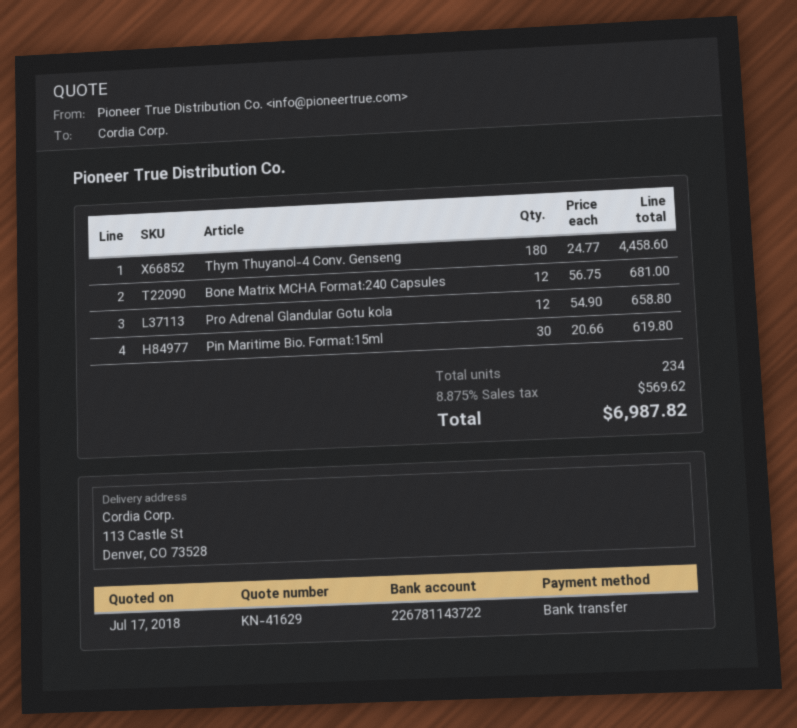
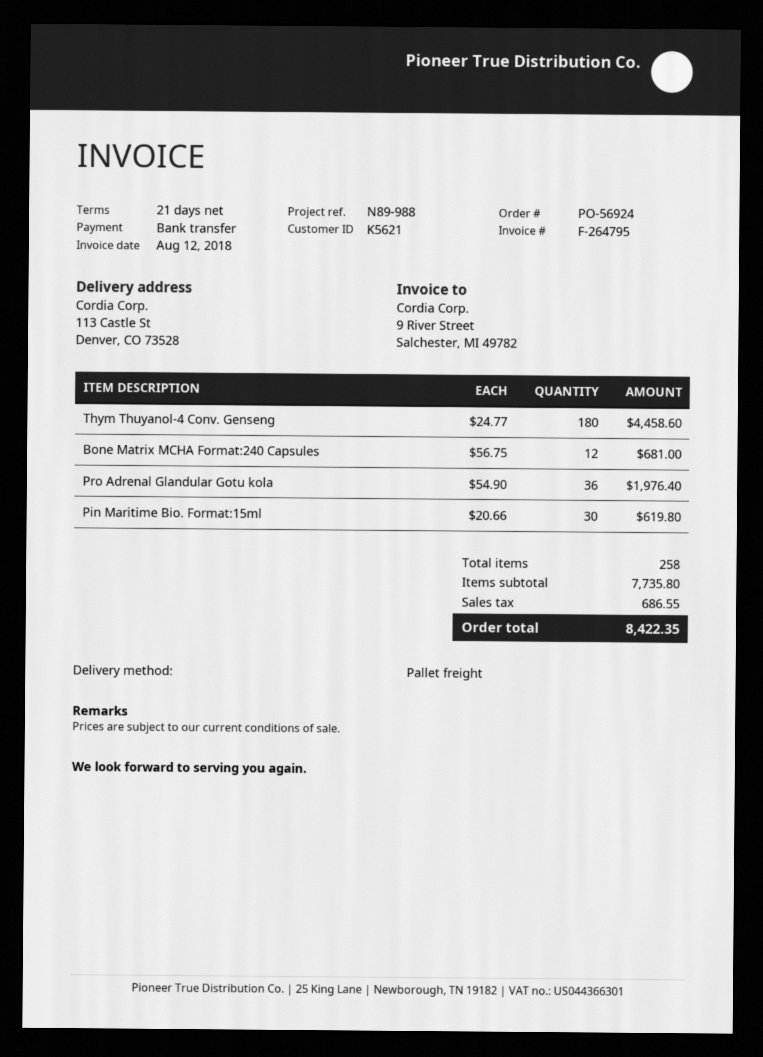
Pro Adrenal Glandular Gotu kola: 12 x 54.90 = 658.80 -> 36 x 54.90 = 1976.40
total quantity: 234 -> 258
tax: 569.62 -> 686.55
total: 6987.82 -> 8422.35

